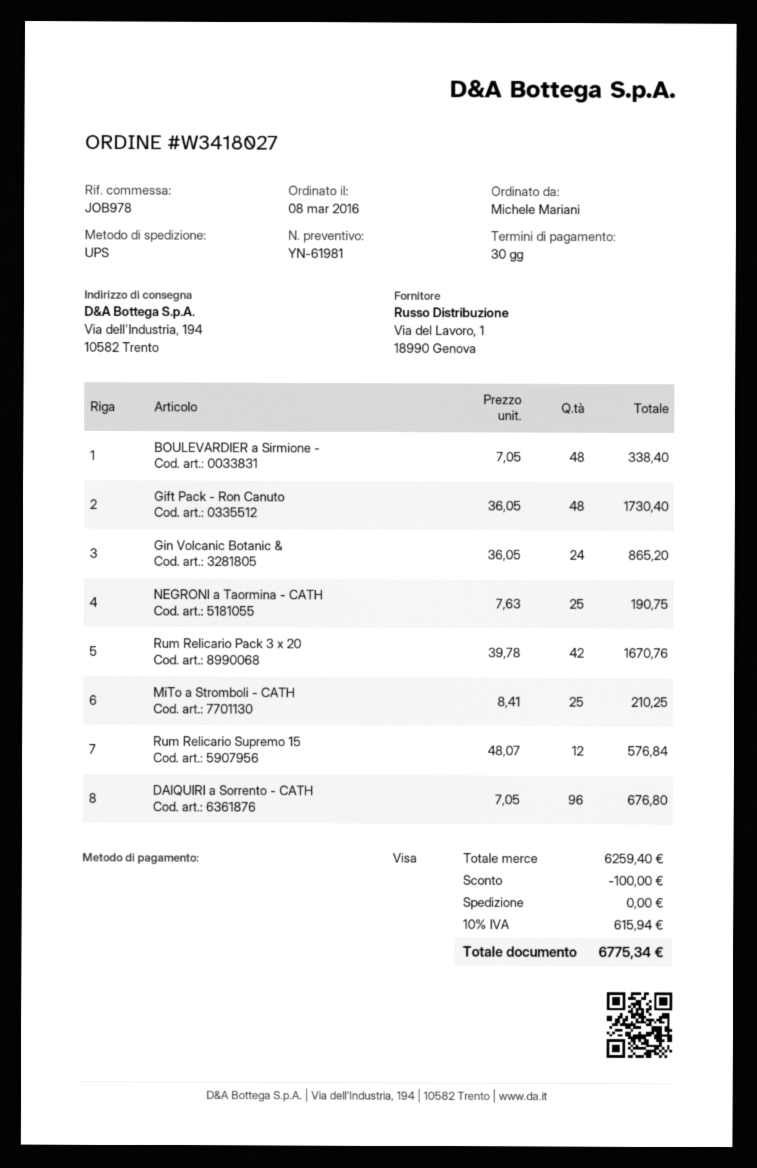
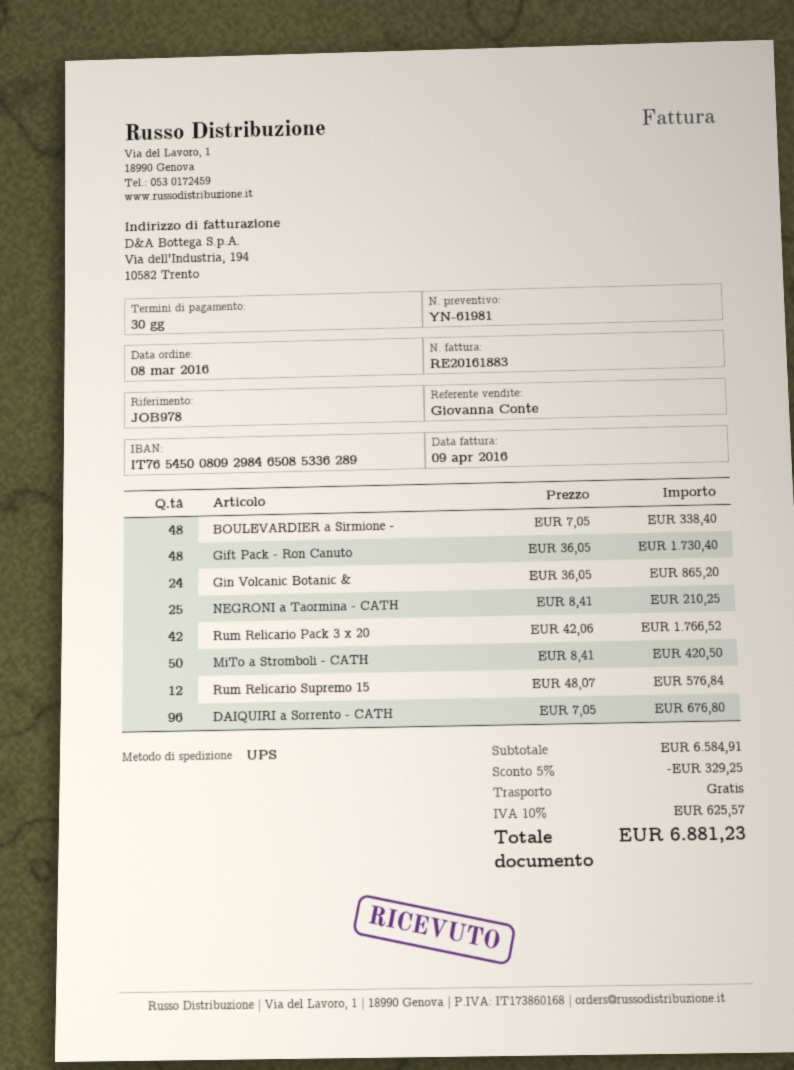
NEGRONI a Taormina - CATH: 25 x 7.63 = 190.75 -> 25 x 8.41 = 210.25
Rum Relicario Pack 3 x 20: 42 x 39.78 = 1670.76 -> 42 x 42.06 = 1766.52
MiTo a Stromboli - CATH: 25 x 8.41 = 210.25 -> 50 x 8.41 = 420.50
subtotal: 6259.40 -> 6584.91
discount: 100.00 -> 329.25
tax: 10% = 615.94 -> 10% = 625.57
total: 6775.34 -> 6881.23

